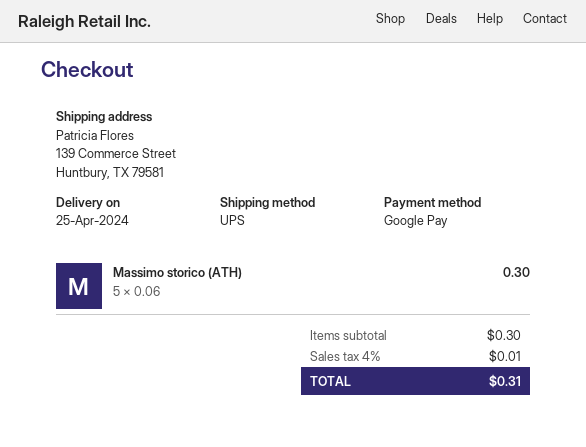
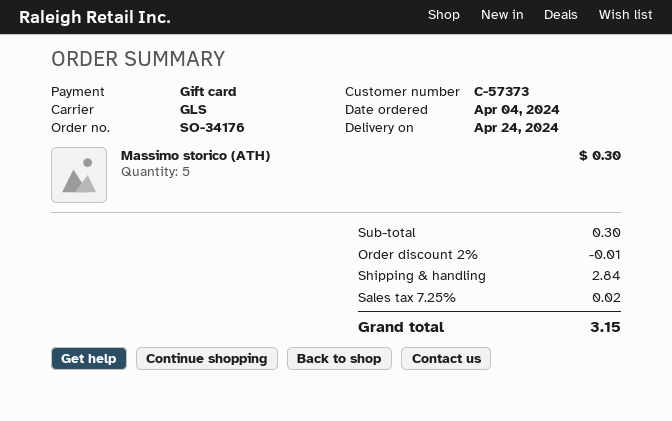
delivery date: 2024-04-25 -> 2024-04-24
payment method: Google Pay -> gift card
shipping method: UPS -> GLS
discount: none -> 2% = 0.01
shipping: none -> 2.84
tax: 4% = 0.01 -> 7.25% = 0.02
total: 0.31 -> 3.15

